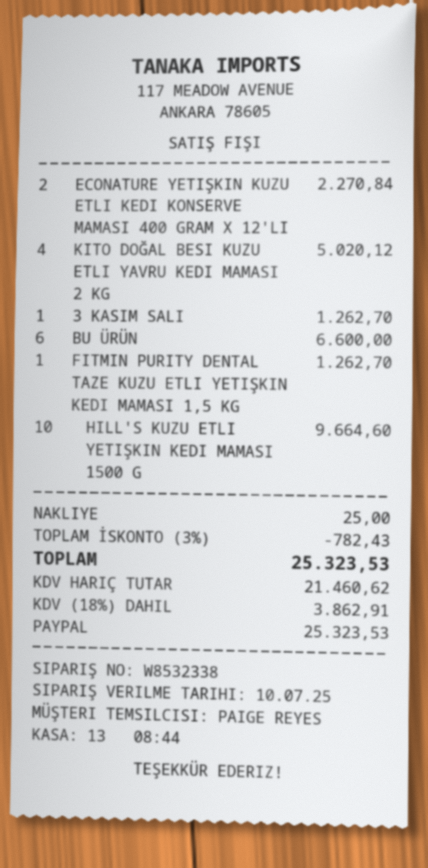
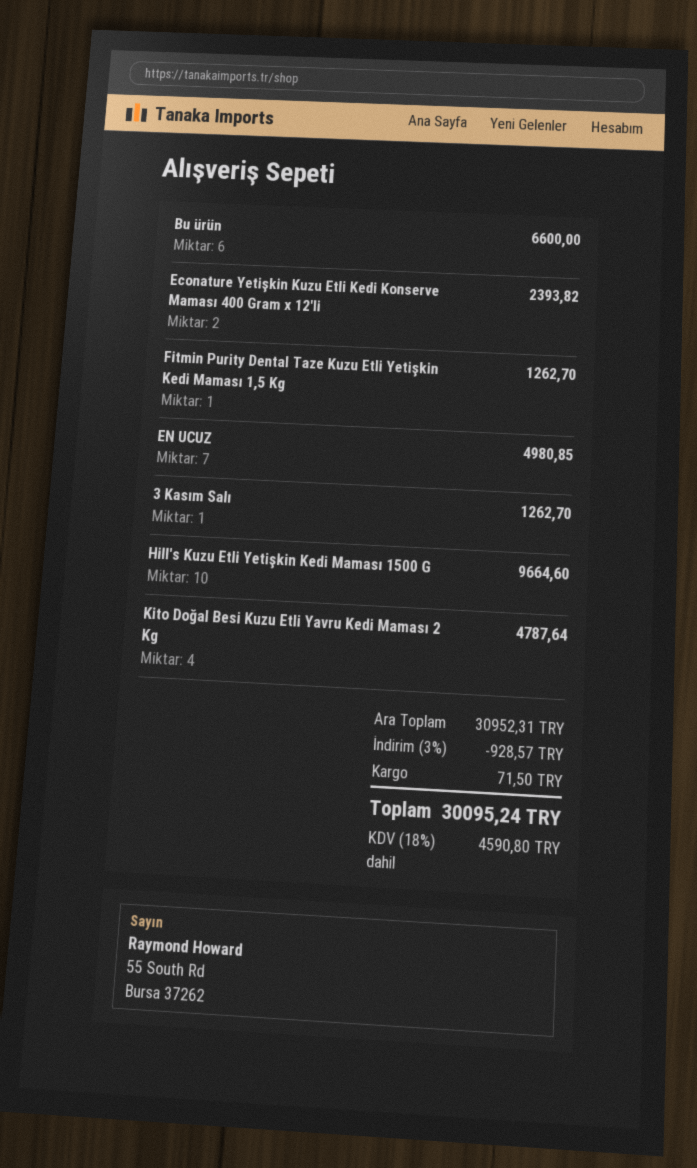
ECONATURE YETIŞKIN KUZU ETLI KEDI KONSERVE MAMASI 400 GRAM X 12'LI: 2 for 2270.84 -> 2 for 2393.82
KITO DOĞAL BESI KUZU ETLI YAVRU KEDI MAMASI 2 KG: 4 for 5020.12 -> 4 for 4787.64
EN UCUZ: none -> 7 for 4980.85
discount: 3% = 782.43 -> 3% = 928.57
shipping: 25.00 -> 71.50
tax: 18% = 3862.91 -> 18% = 4590.80
total: 25323.53 -> 30095.24

